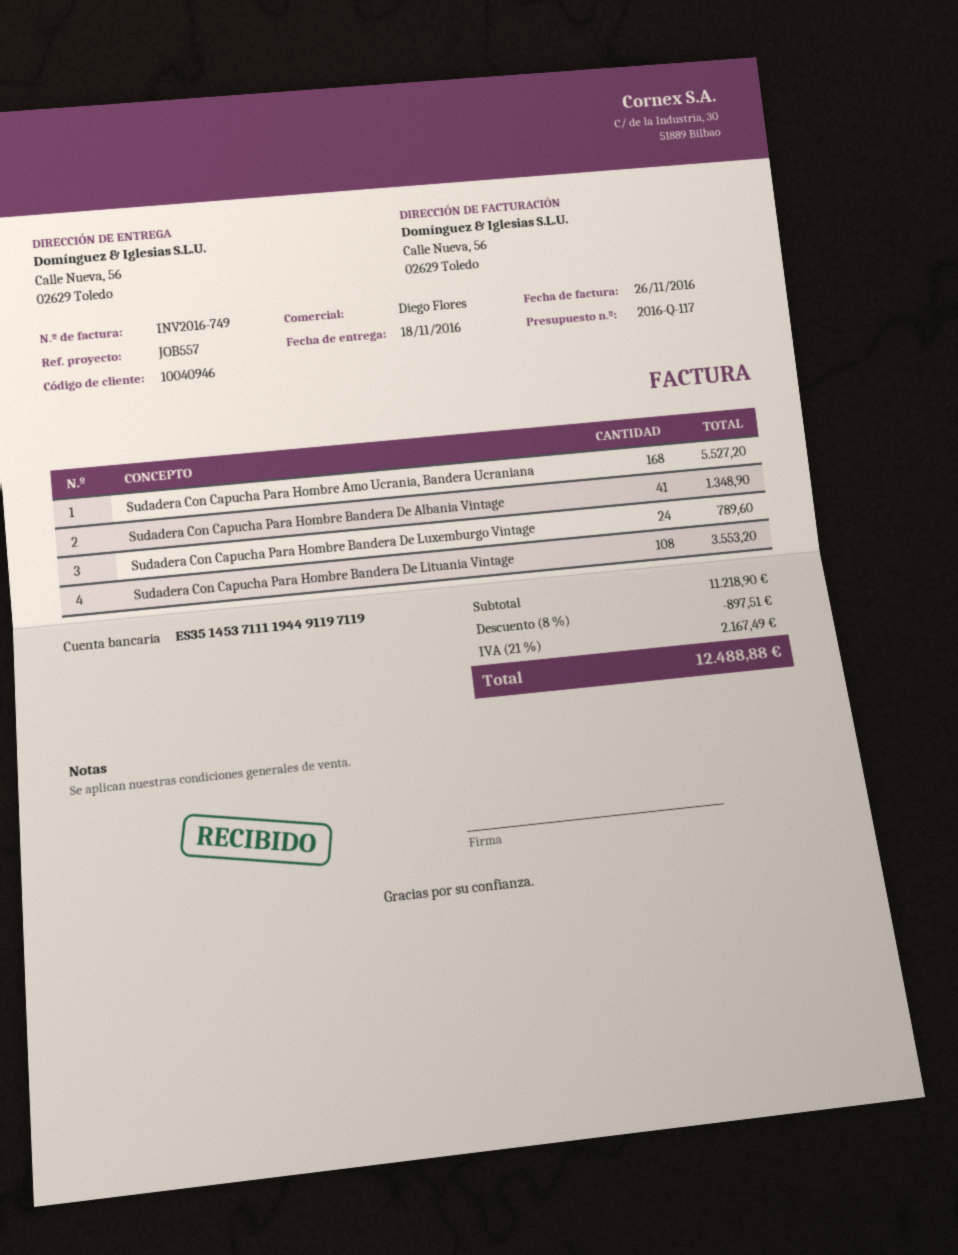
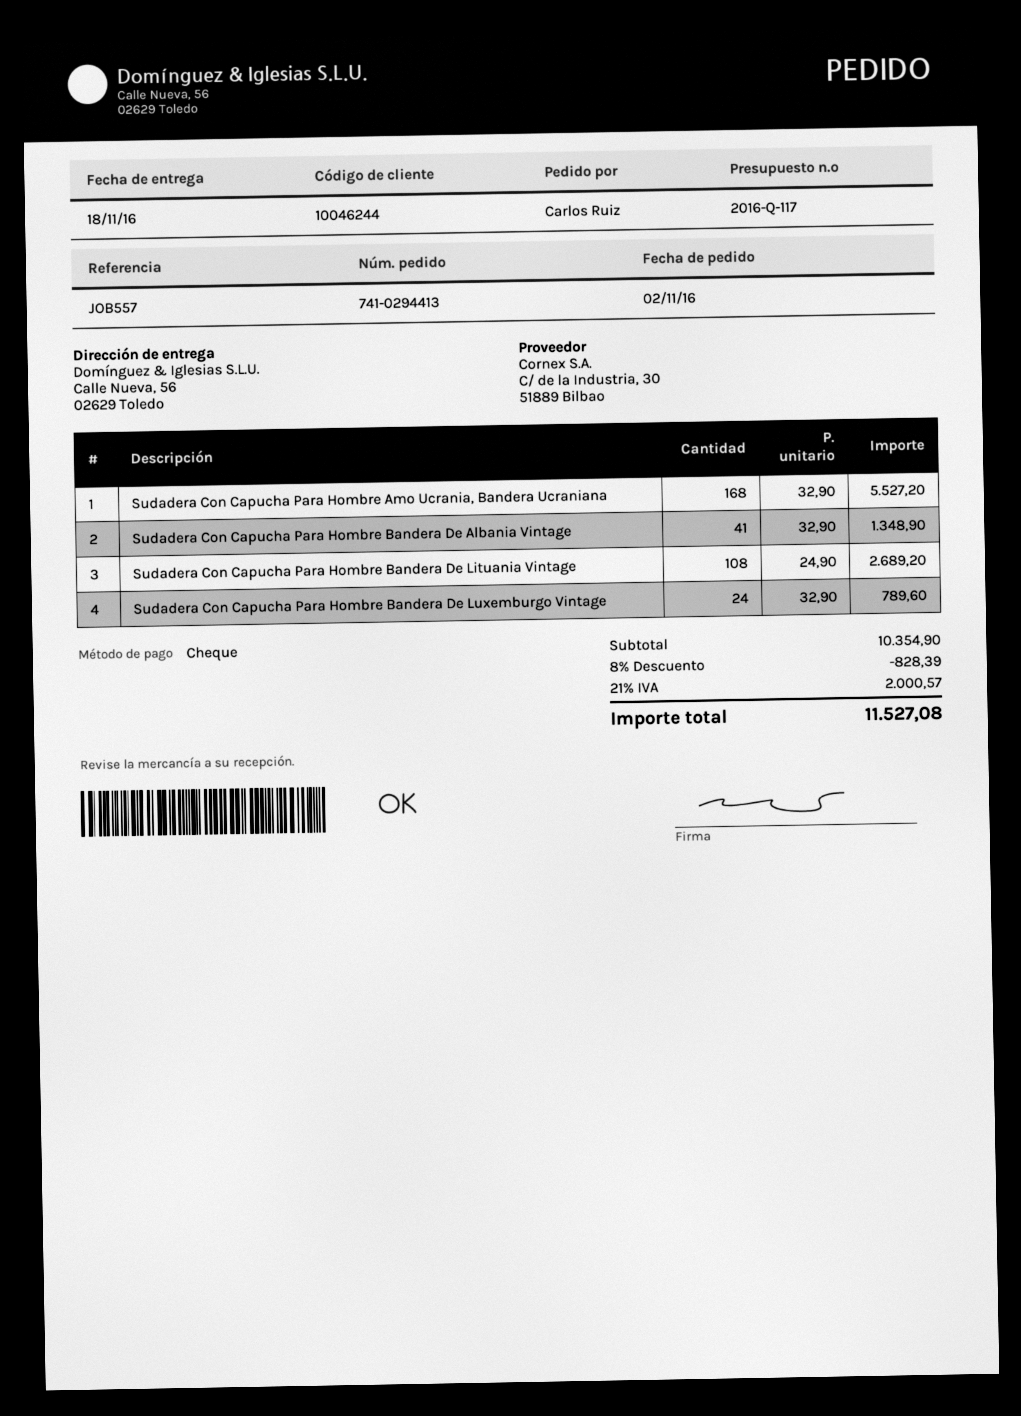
customer number: 10040946 -> 10046244
Sudadera Con Capucha Para Hombre Bandera De Lituania Vintage: 108 for 3553.20 -> 108 for 2689.20
subtotal: 11218.90 -> 10354.90
discount: 8% = 897.51 -> 8% = 828.39
tax: 21% = 2167.49 -> 21% = 2000.57
total: 12488.88 -> 11527.08

